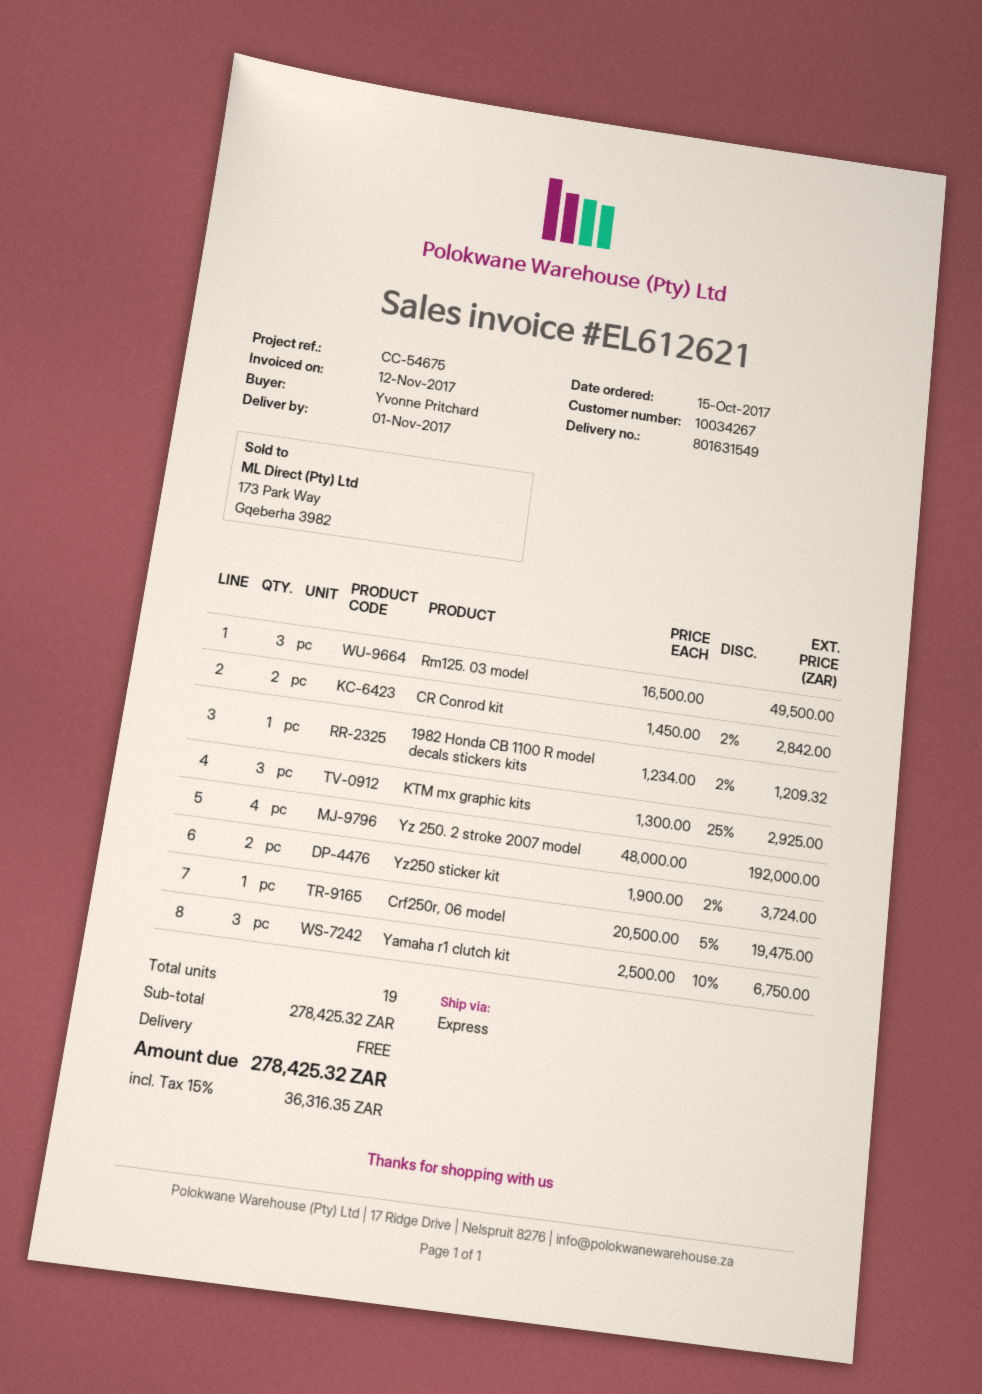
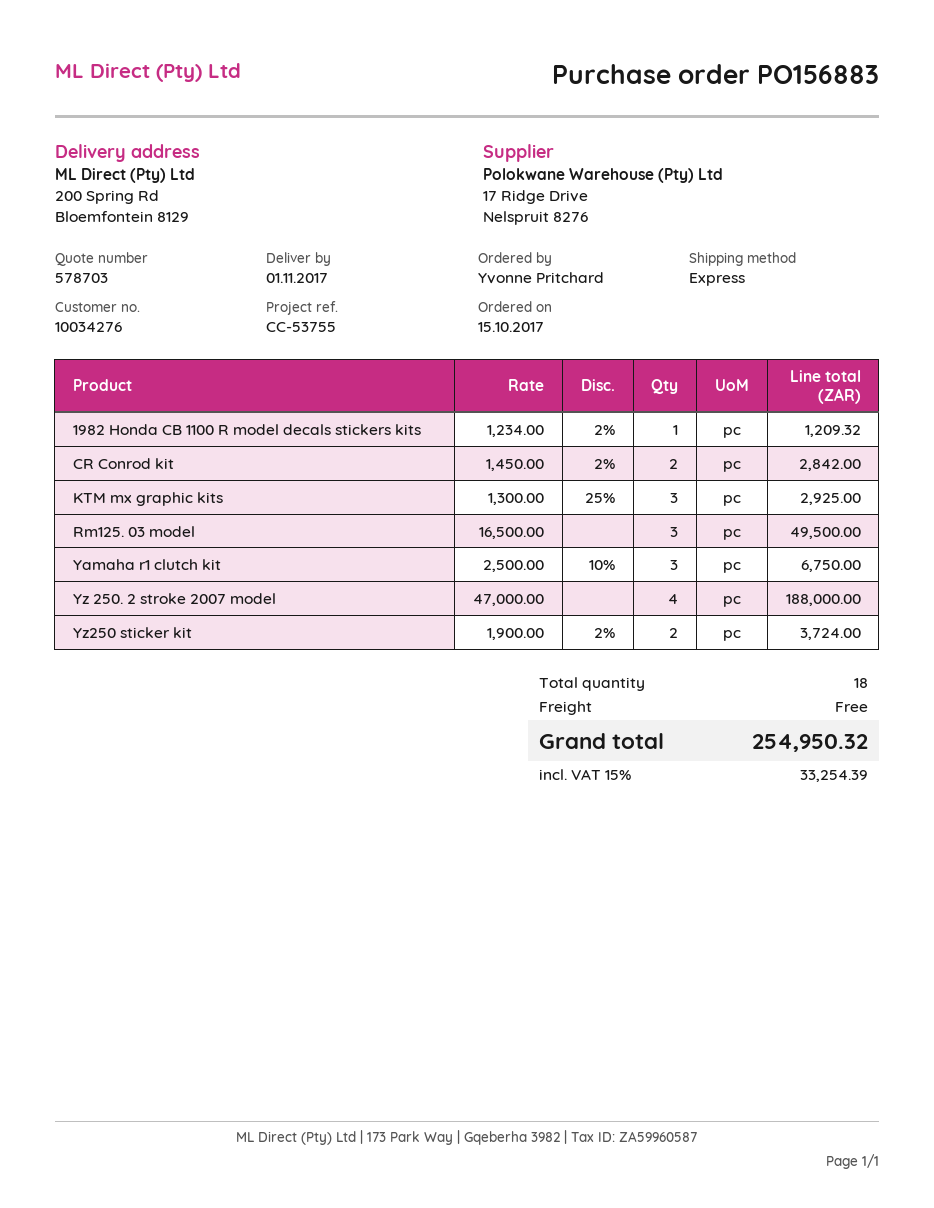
customer number: 10034267 -> 10034276
reference: CC-54675 -> CC-53755
Yz 250. 2 stroke 2007 model: 4 x 48000.00 = 192000.00 -> 4 x 47000.00 = 188000.00
Crf250r, 06 model: 1 x 20500.00 - 5% = 19475.00 -> none
total quantity: 19 -> 18
tax: 15% = 36316.35 -> 15% = 33254.39
total: 278425.32 -> 254950.32

